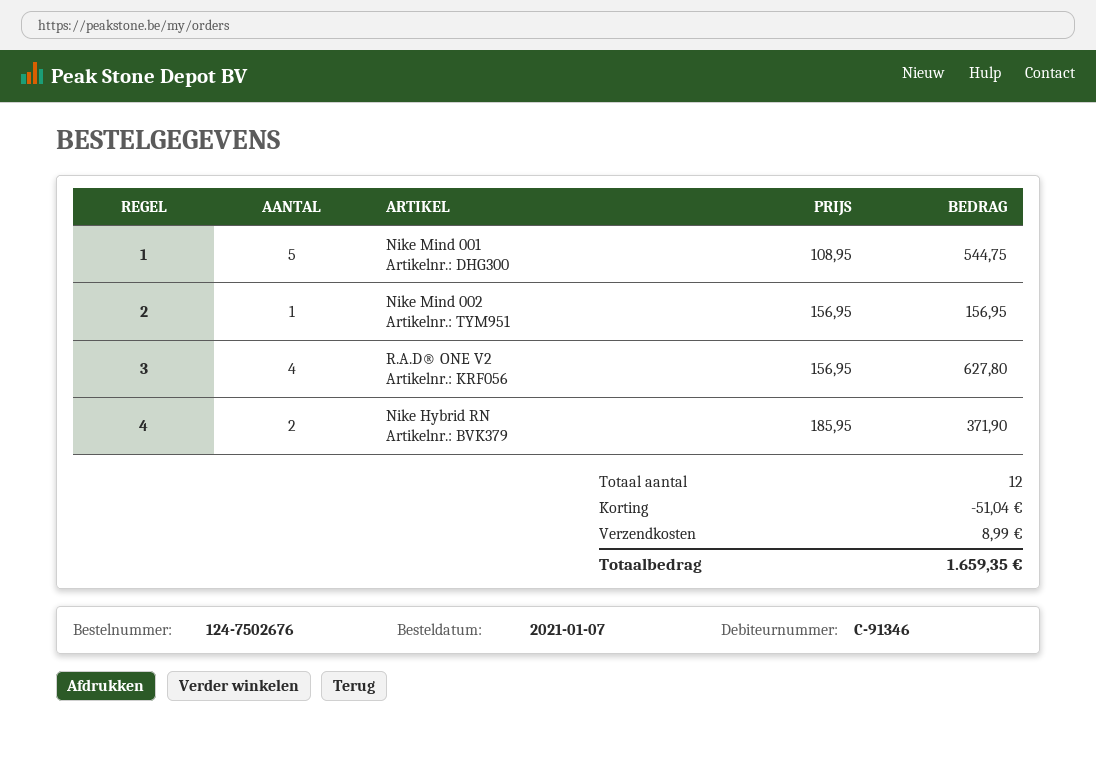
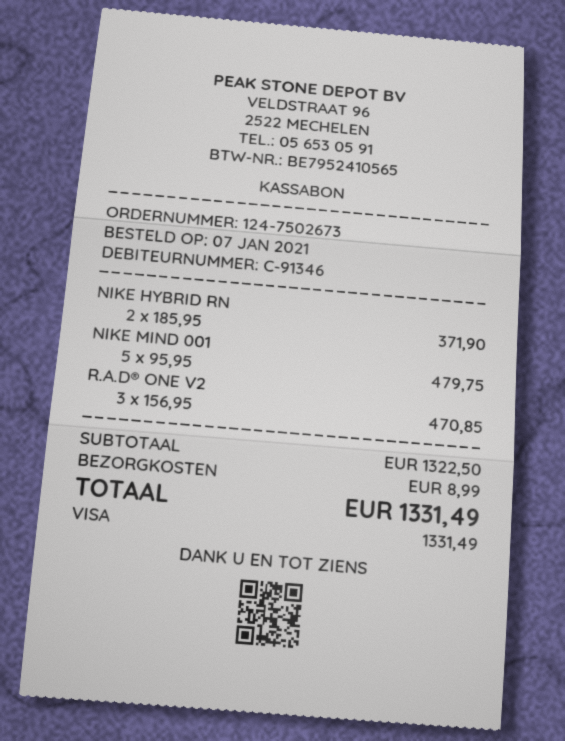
order number: 124-7502676 -> 124-7502673
Nike Mind 001: 5 x 108.95 = 544.75 -> 5 x 95.95 = 479.75
Nike Mind 002: 1 x 156.95 = 156.95 -> none
R.A.D® ONE V2: 4 x 156.95 = 627.80 -> 3 x 156.95 = 470.85
discount: 51.04 -> none
total: 1659.35 -> 1331.49

